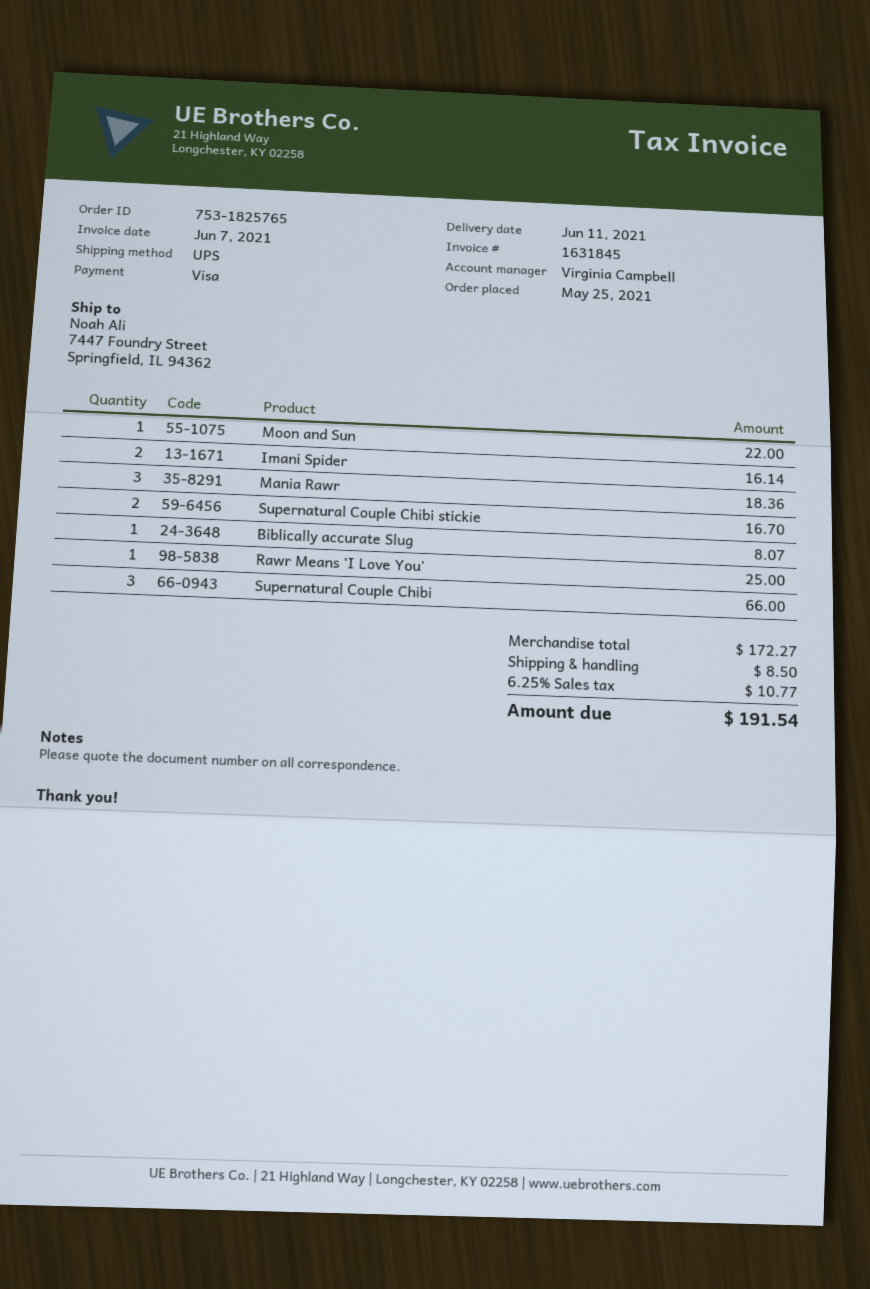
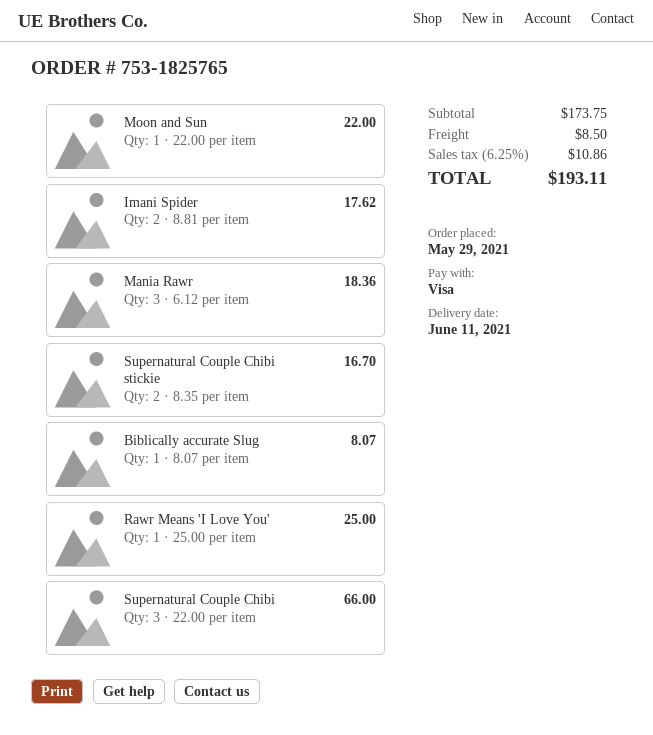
order date: 2021-05-25 -> 2021-05-29
Imani Spider: 2 for 16.14 -> 2 for 17.62
subtotal: 172.27 -> 173.75
tax: 6.25% = 10.77 -> 6.25% = 10.86
total: 191.54 -> 193.11

